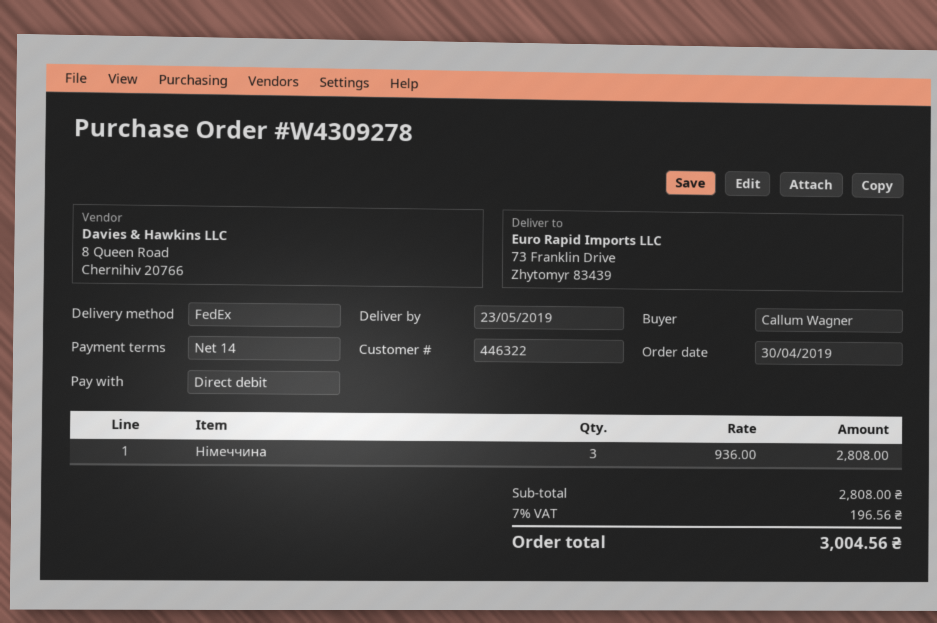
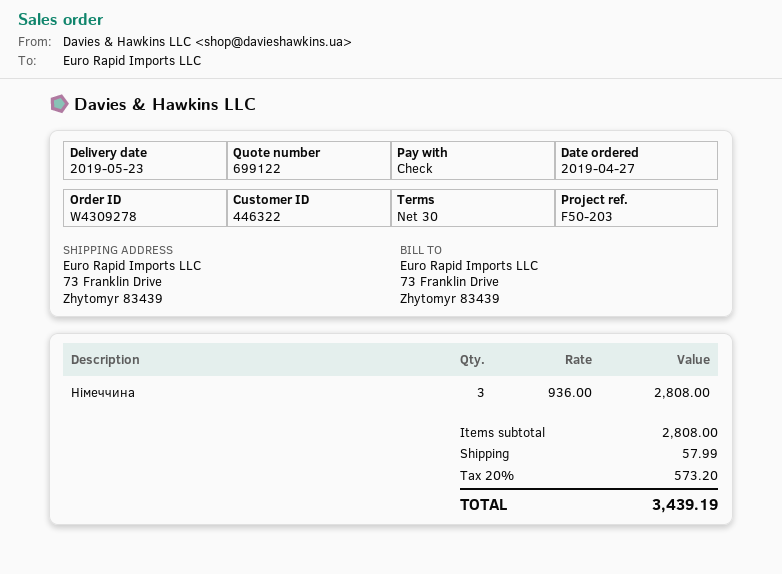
order date: 2019-04-30 -> 2019-04-27
payment terms: 14 days -> 30 days
payment method: direct debit -> cheque
shipping: none -> 57.99
tax: 7% = 196.56 -> 20% = 573.20
total: 3004.56 -> 3439.19

